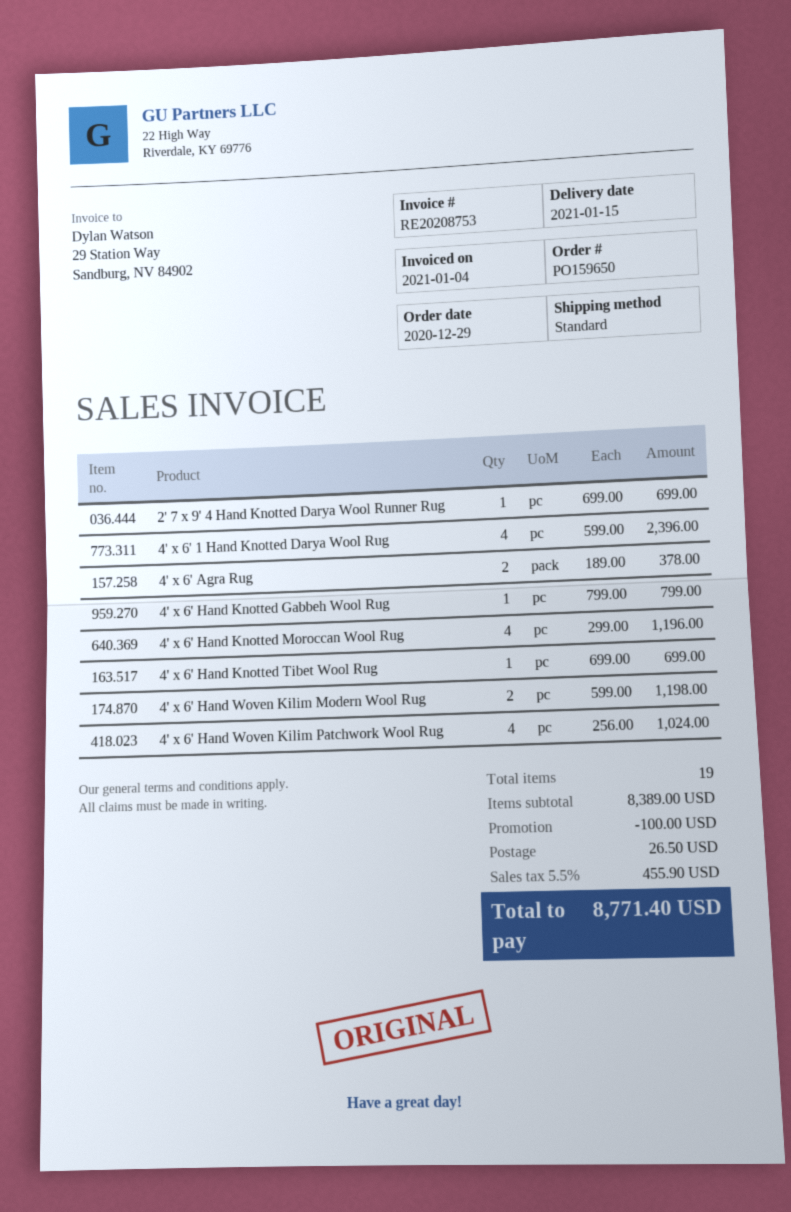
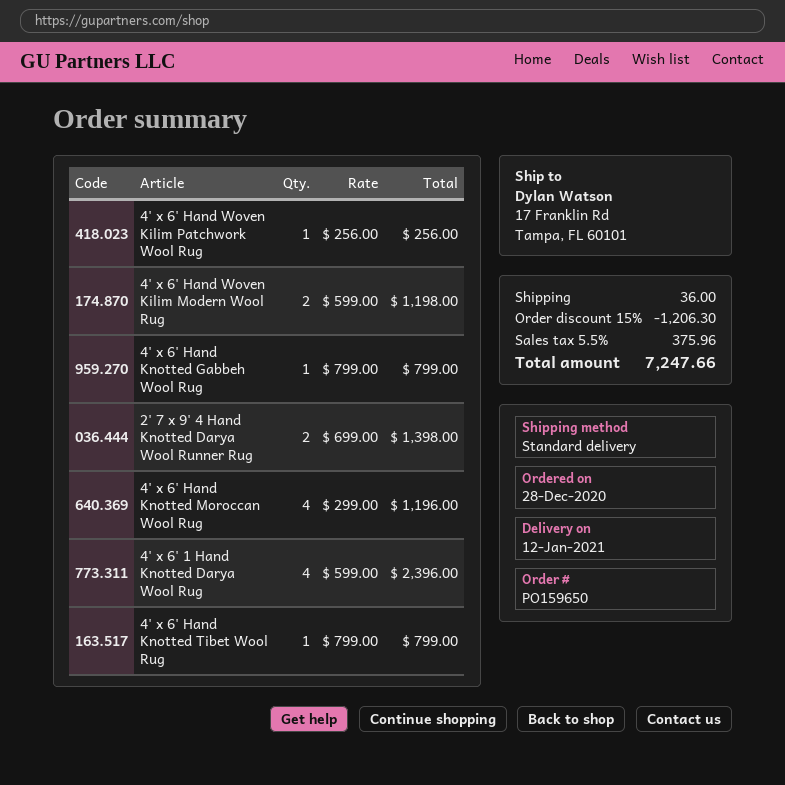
order date: 2020-12-29 -> 2020-12-28
delivery date: 2021-01-15 -> 2021-01-12
2' 7 x 9' 4 Hand Knotted Darya Wool Runner Rug: 1 x 699.00 = 699.00 -> 2 x 699.00 = 1398.00
4' x 6' Agra Rug: 2 x 189.00 = 378.00 -> none
4' x 6' Hand Knotted Tibet Wool Rug: 1 x 699.00 = 699.00 -> 1 x 799.00 = 799.00
4' x 6' Hand Woven Kilim Patchwork Wool Rug: 4 x 256.00 = 1024.00 -> 1 x 256.00 = 256.00
discount: 100.00 -> 1206.30
shipping: 26.50 -> 36.00
tax: 5.5% = 455.90 -> 5.5% = 375.96
total: 8771.40 -> 7247.66

